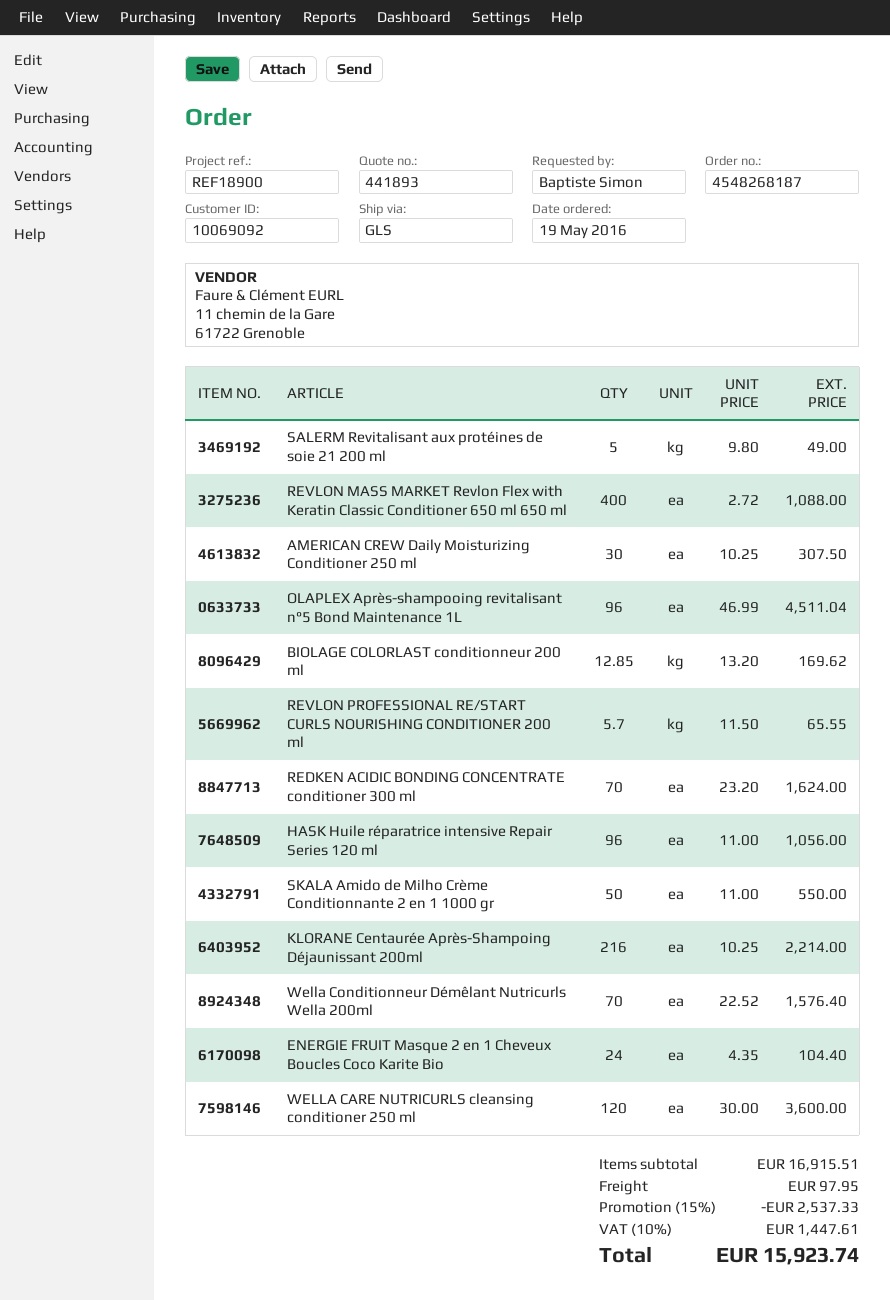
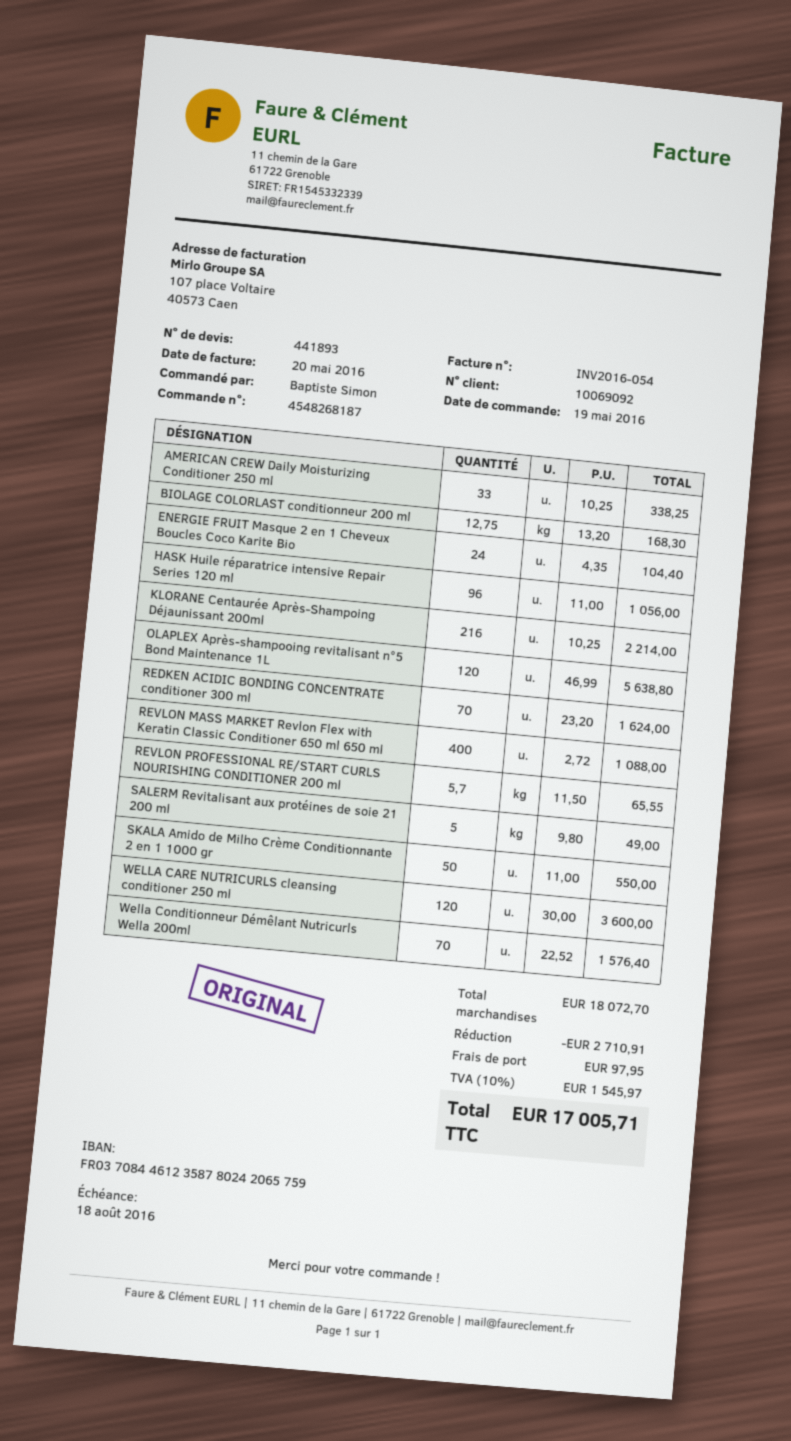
AMERICAN CREW Daily Moisturizing Conditioner 250 ml: 30 x 10.25 = 307.50 -> 33 x 10.25 = 338.25
OLAPLEX Après-shampooing revitalisant n°5 Bond Maintenance 1L: 96 x 46.99 = 4511.04 -> 120 x 46.99 = 5638.80
BIOLAGE COLORLAST conditionneur 200 ml: 12.85 x 13.20 = 169.62 -> 12.75 x 13.20 = 168.30
subtotal: 16915.51 -> 18072.70
discount: 2537.33 -> 2710.91
tax: 10% = 1447.61 -> 10% = 1545.97
total: 15923.74 -> 17005.71

